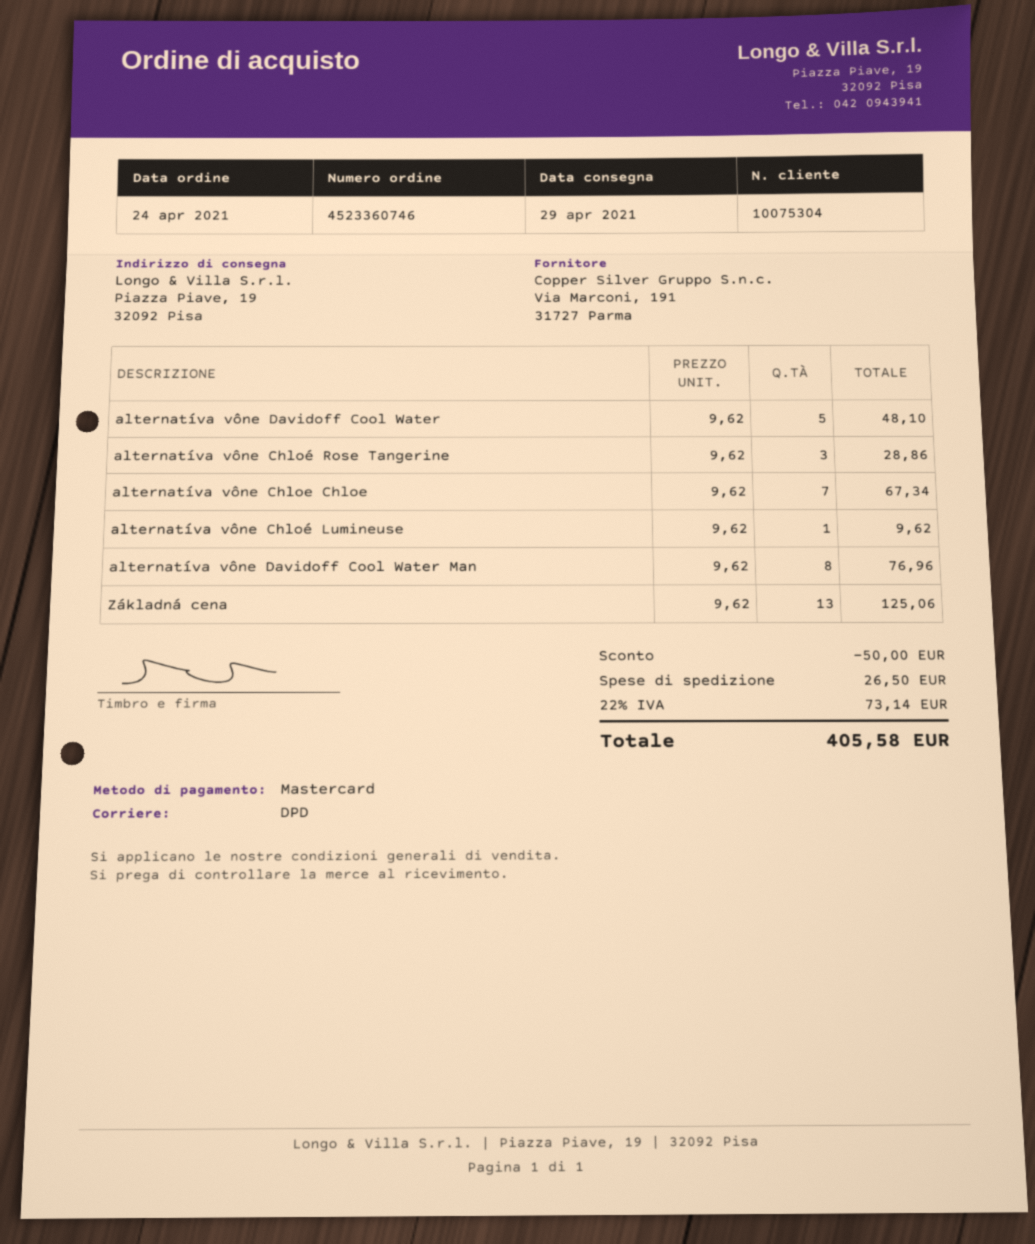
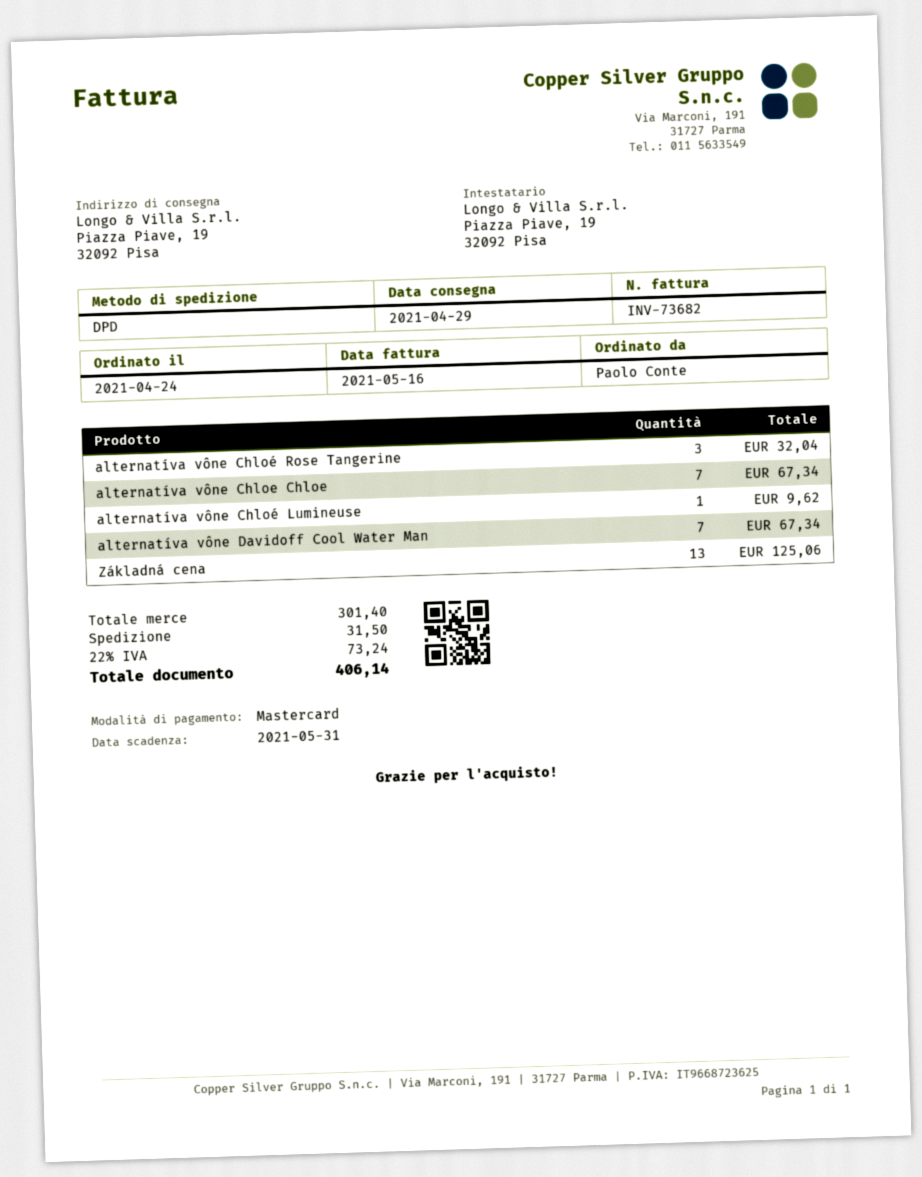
alternatíva vône Davidoff Cool Water: 5 for 48.10 -> none
alternatíva vône Chloé Rose Tangerine: 3 for 28.86 -> 3 for 32.04
alternatíva vône Davidoff Cool Water Man: 8 for 76.96 -> 7 for 67.34
discount: 50.00 -> none
shipping: 26.50 -> 31.50
tax: 22% = 73.14 -> 22% = 73.24
total: 405.58 -> 406.14

